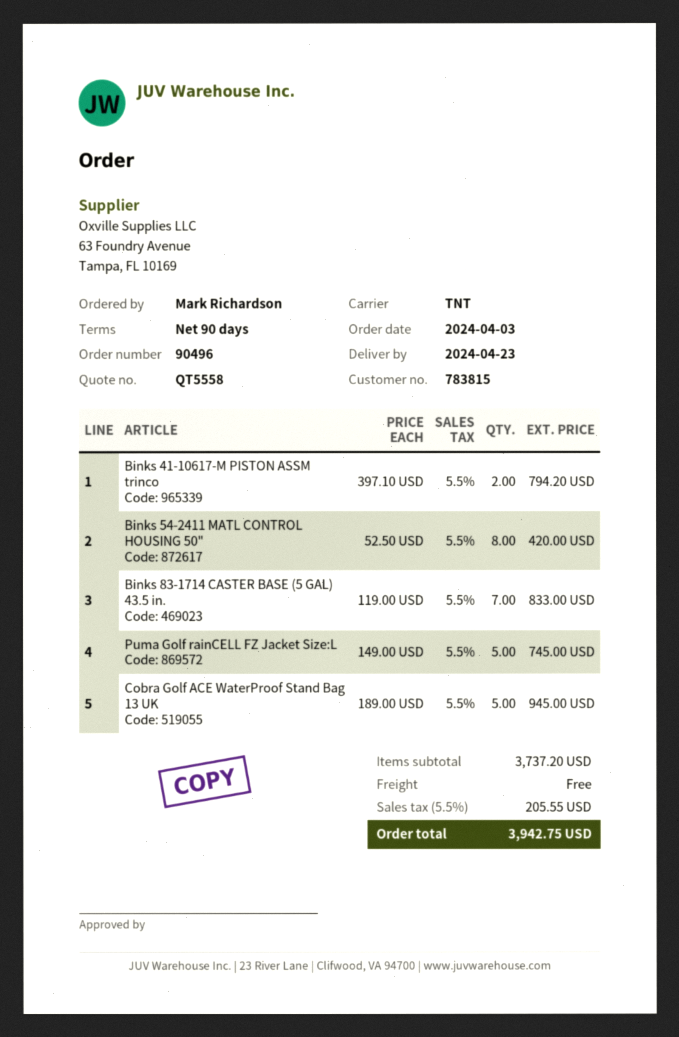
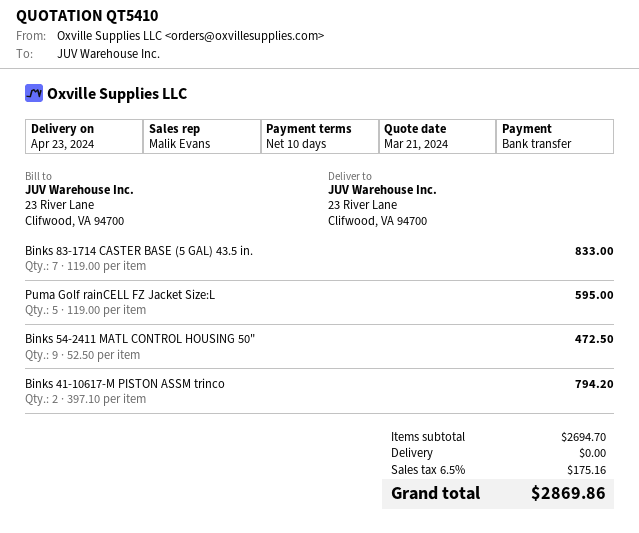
quote number: QT5558 -> QT5410
payment terms: 90 days -> 10 days
Binks 54-2411 MATL CONTROL HOUSING 50": 8 x 52.50 = 420.00 -> 9 x 52.50 = 472.50
Puma Golf rainCELL FZ Jacket Size:L: 5 x 149.00 = 745.00 -> 5 x 119.00 = 595.00
Cobra Golf ACE WaterProof Stand Bag 13 UK: 5 x 189.00 = 945.00 -> none
subtotal: 3737.20 -> 2694.70
tax: 5.5% = 205.55 -> 6.5% = 175.16
total: 3942.75 -> 2869.86

